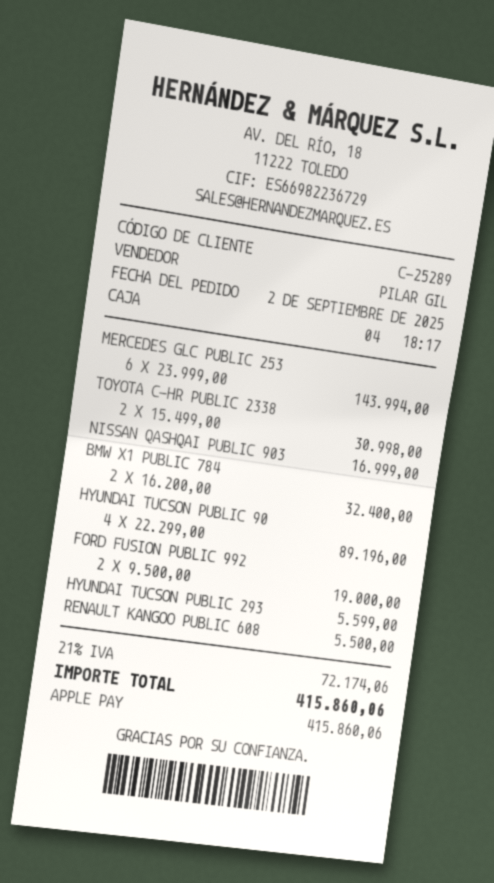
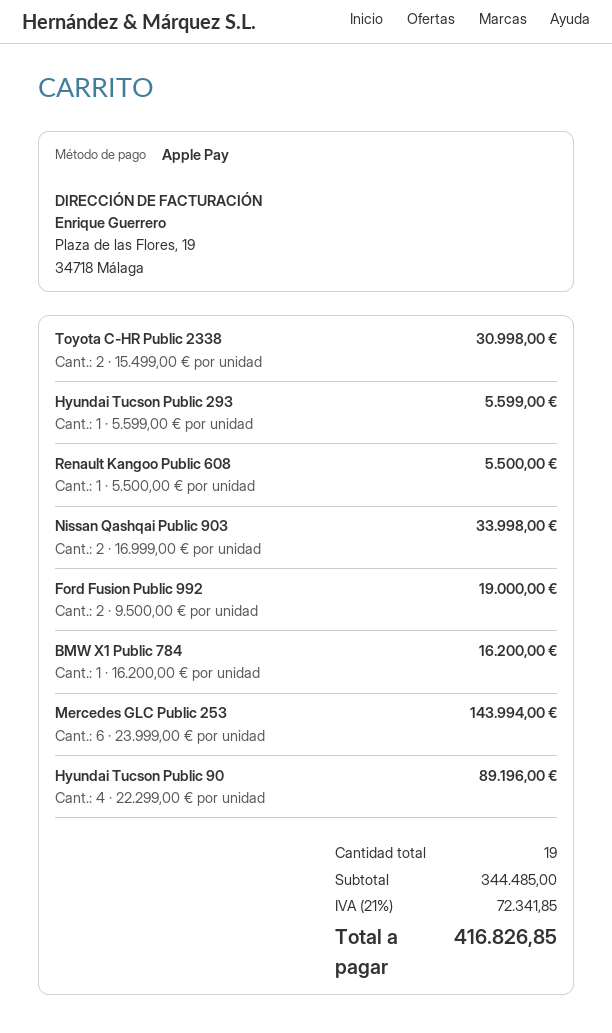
NISSAN QASHQAI PUBLIC 903: 1 x 16999.00 = 16999.00 -> 2 x 16999.00 = 33998.00
BMW X1 PUBLIC 784: 2 x 16200.00 = 32400.00 -> 1 x 16200.00 = 16200.00
tax: 21% = 72174.06 -> 21% = 72341.85
total: 415860.06 -> 416826.85

